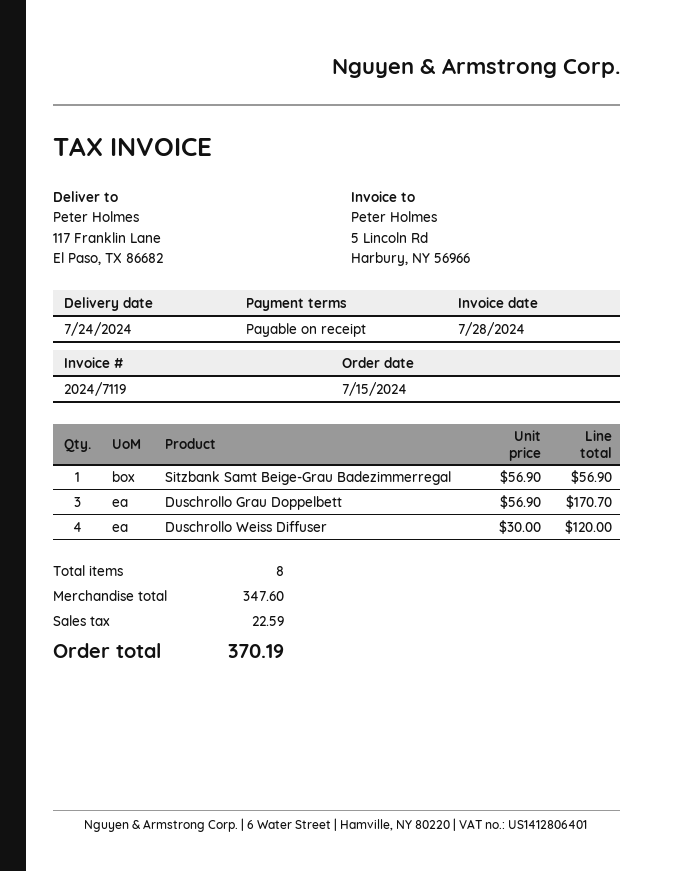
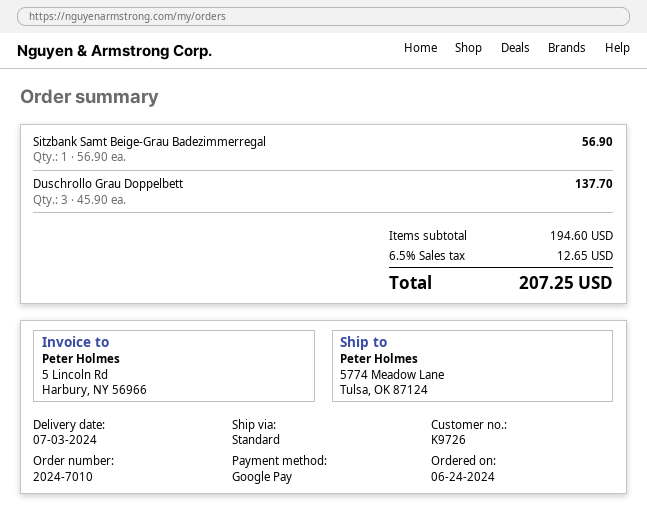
order date: 2024-07-15 -> 2024-06-24
delivery date: 2024-07-24 -> 2024-07-03
ship to: 117 Franklin Lane, El Paso, TX 86682 -> 5774 Meadow Lane, Tulsa, OK 87124
Duschrollo Grau Doppelbett: 3 x 56.90 = 170.70 -> 3 x 45.90 = 137.70
Duschrollo Weiss Diffuser: 4 x 30.00 = 120.00 -> none
subtotal: 347.60 -> 194.60
tax: 22.59 -> 12.65
total: 370.19 -> 207.25

